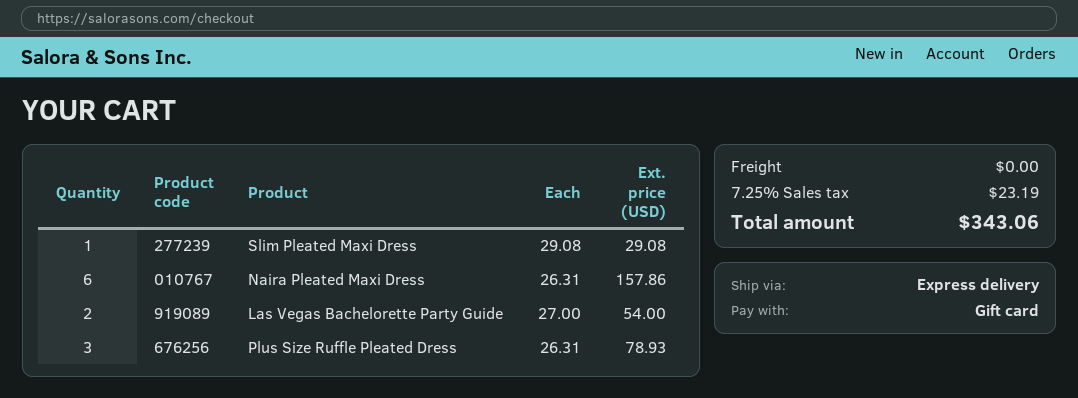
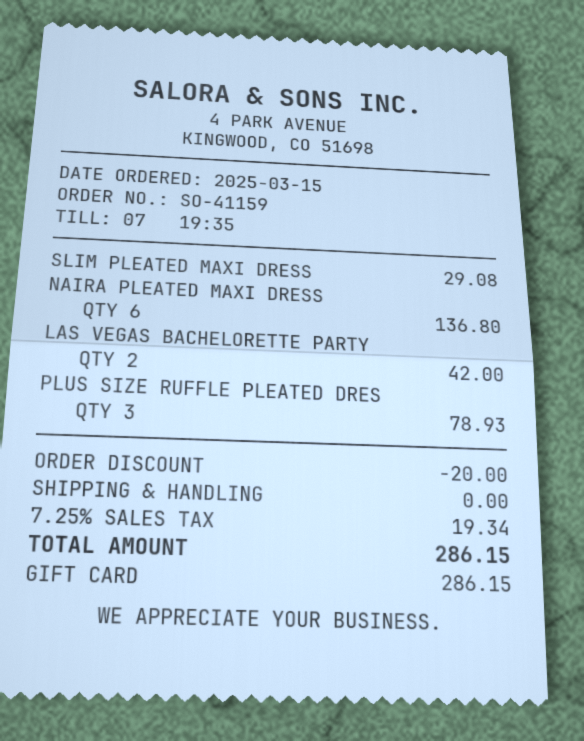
Naira Pleated Maxi Dress: 6 for 157.86 -> 6 for 136.80
Las Vegas Bachelorette Party Guide: 2 for 54.00 -> 2 for 42.00
discount: none -> 20.00
tax: 7.25% = 23.19 -> 7.25% = 19.34
total: 343.06 -> 286.15

